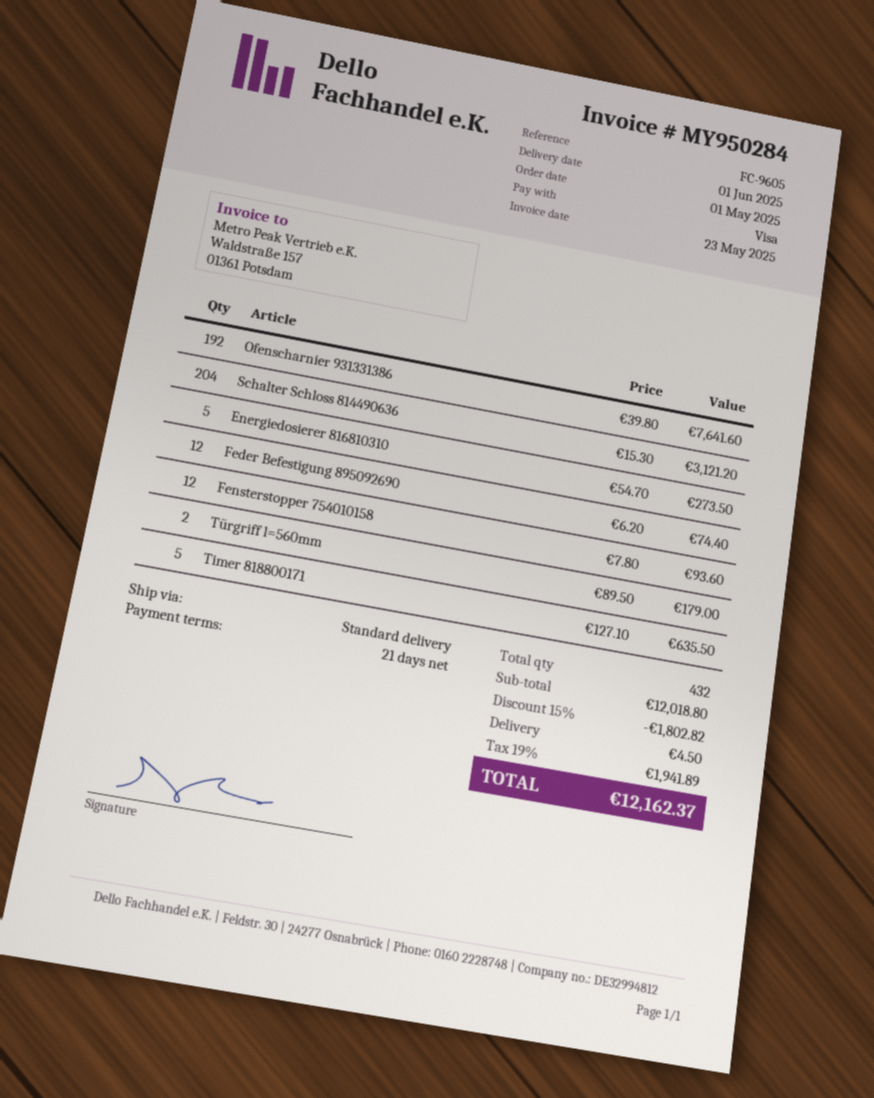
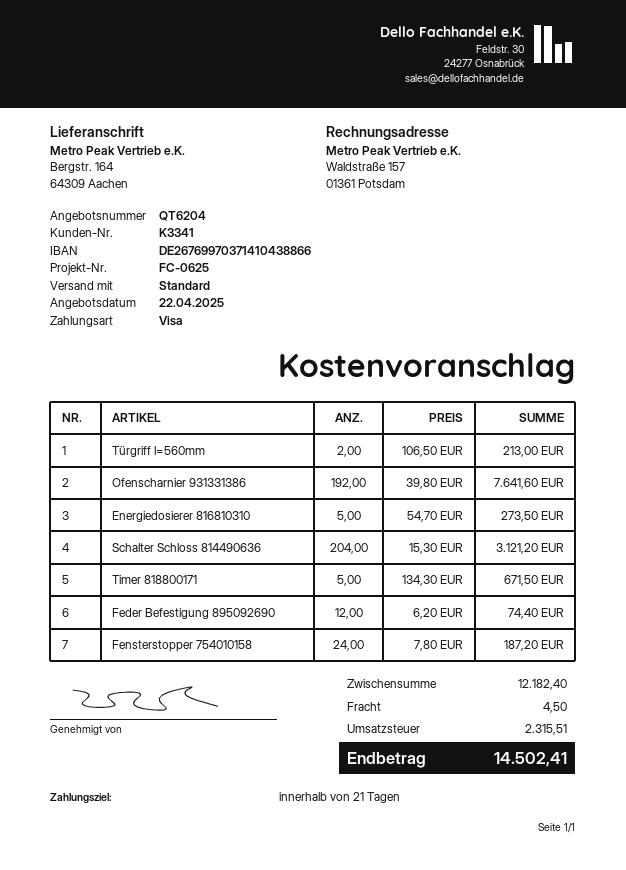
reference: FC-9605 -> FC-0625
Fensterstopper 754010158: 12 x 7.80 = 93.60 -> 24 x 7.80 = 187.20
Türgriff l=560mm: 2 x 89.50 = 179.00 -> 2 x 106.50 = 213.00
Timer 818800171: 5 x 127.10 = 635.50 -> 5 x 134.30 = 671.50
subtotal: 12018.80 -> 12182.40
discount: 15% = 1802.82 -> none
tax: 1941.89 -> 2315.51
total: 12162.37 -> 14502.41

